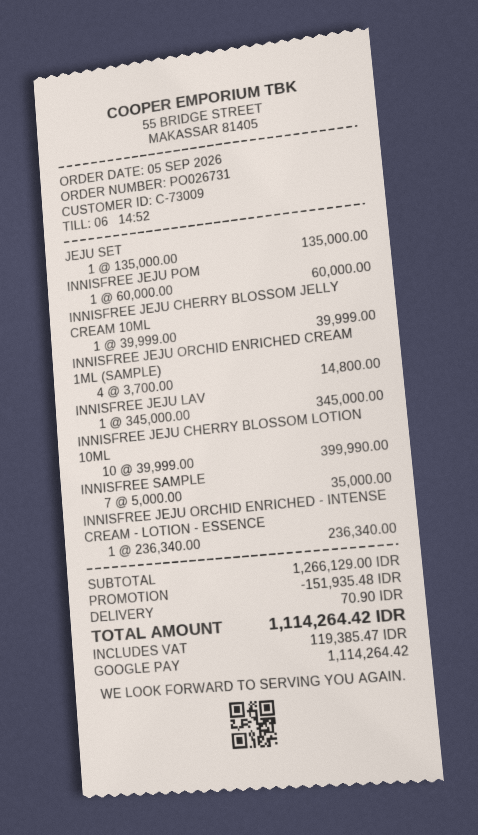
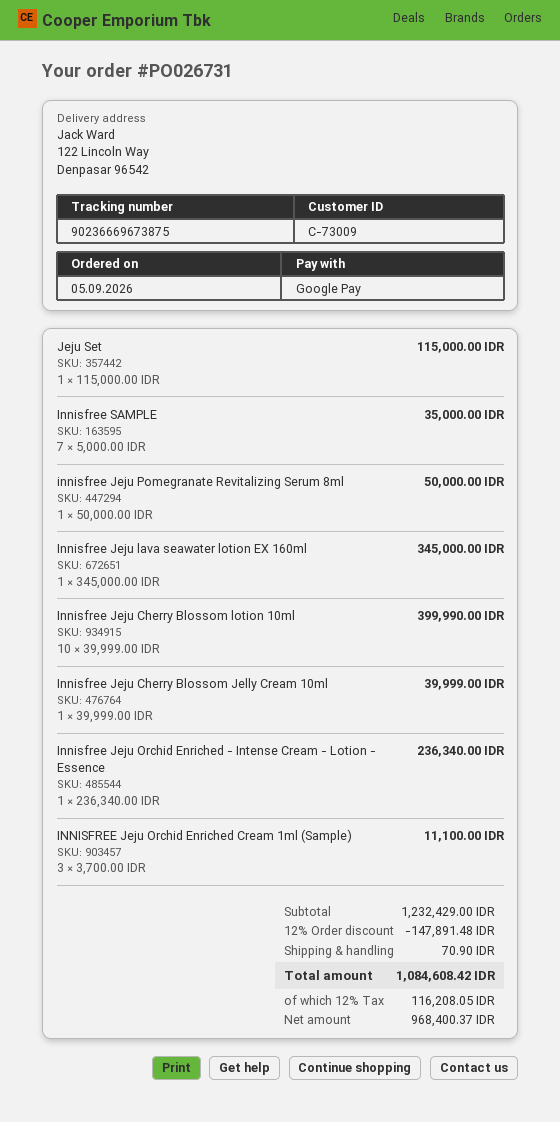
JEJU SET: 1 x 135000.00 = 135000.00 -> 1 x 115000.00 = 115000.00
INNISFREE JEJU POM: 1 x 60000.00 = 60000.00 -> 1 x 50000.00 = 50000.00
INNISFREE JEJU ORCHID ENRICHED CREAM 1ML (SAMPLE): 4 x 3700.00 = 14800.00 -> 3 x 3700.00 = 11100.00
subtotal: 1266129.00 -> 1232429.00
discount: 151935.48 -> 147891.48
tax: 119385.47 -> 116208.05
total: 1114264.42 -> 1084608.42

